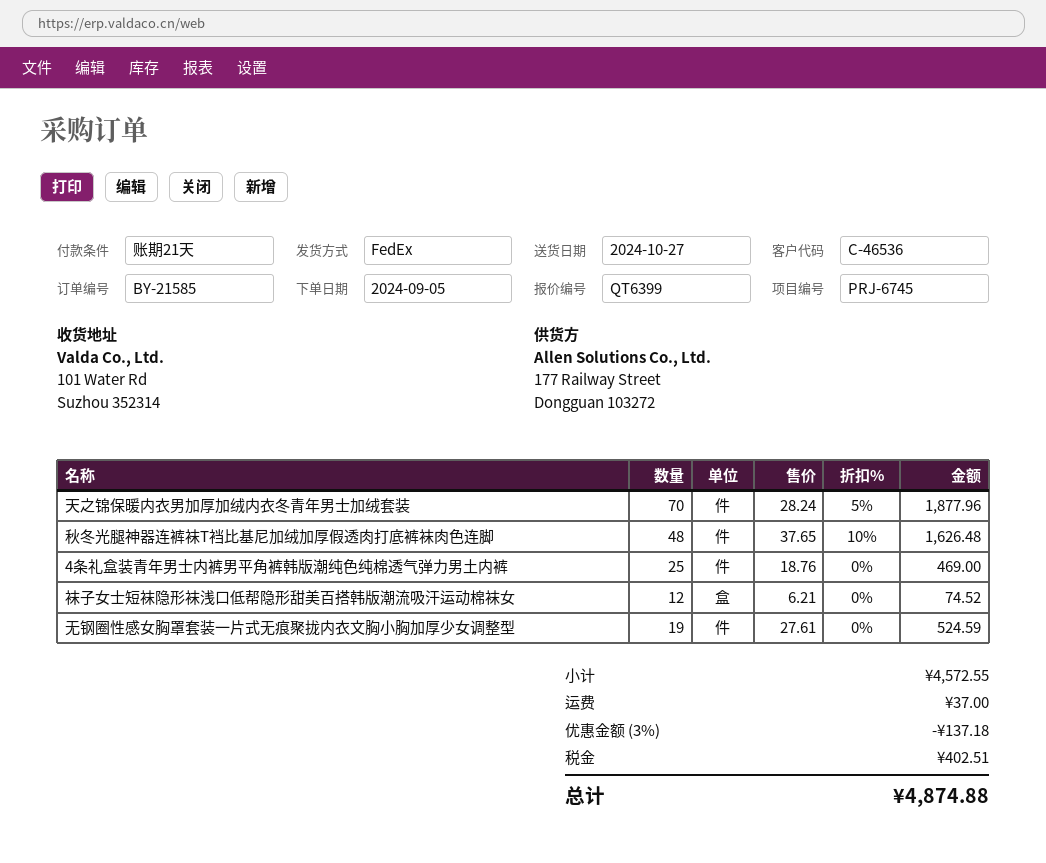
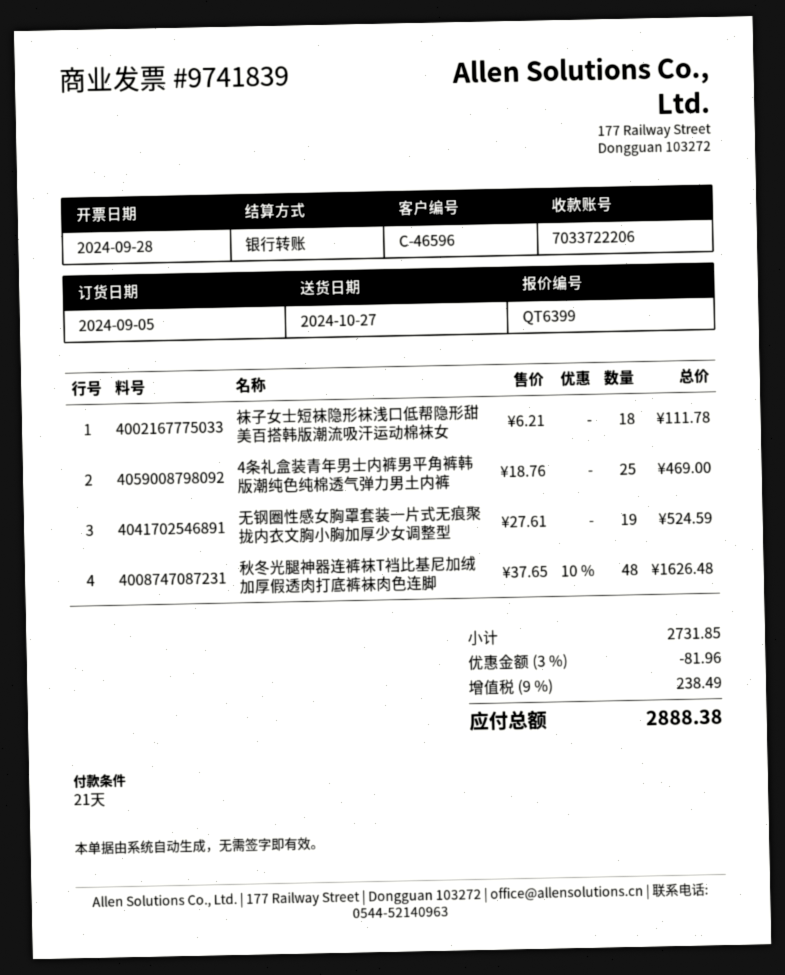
customer number: C-46536 -> C-46596
天之锦保暖内衣男加厚加绒内衣冬青年男士加绒套装: 70 x 28.24 - 5% = 1877.96 -> none
袜子女士短袜隐形袜浅口低帮隐形甜美百搭韩版潮流吸汗运动棉袜女: 12 x 6.21 = 74.52 -> 18 x 6.21 = 111.78
subtotal: 4572.55 -> 2731.85
discount: 3% = 137.18 -> 3% = 81.96
shipping: 37.00 -> none
tax: 402.51 -> 238.49
total: 4874.88 -> 2888.38

